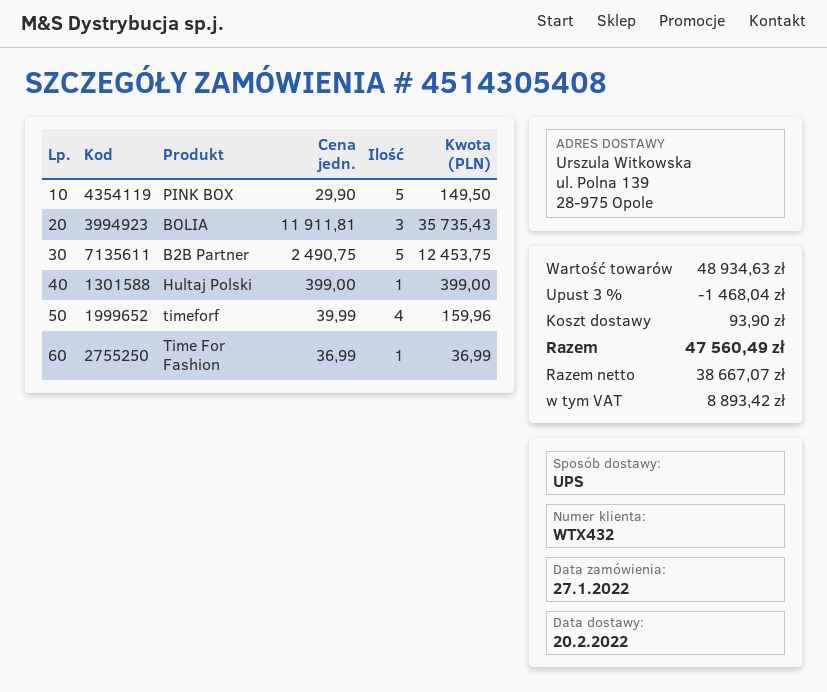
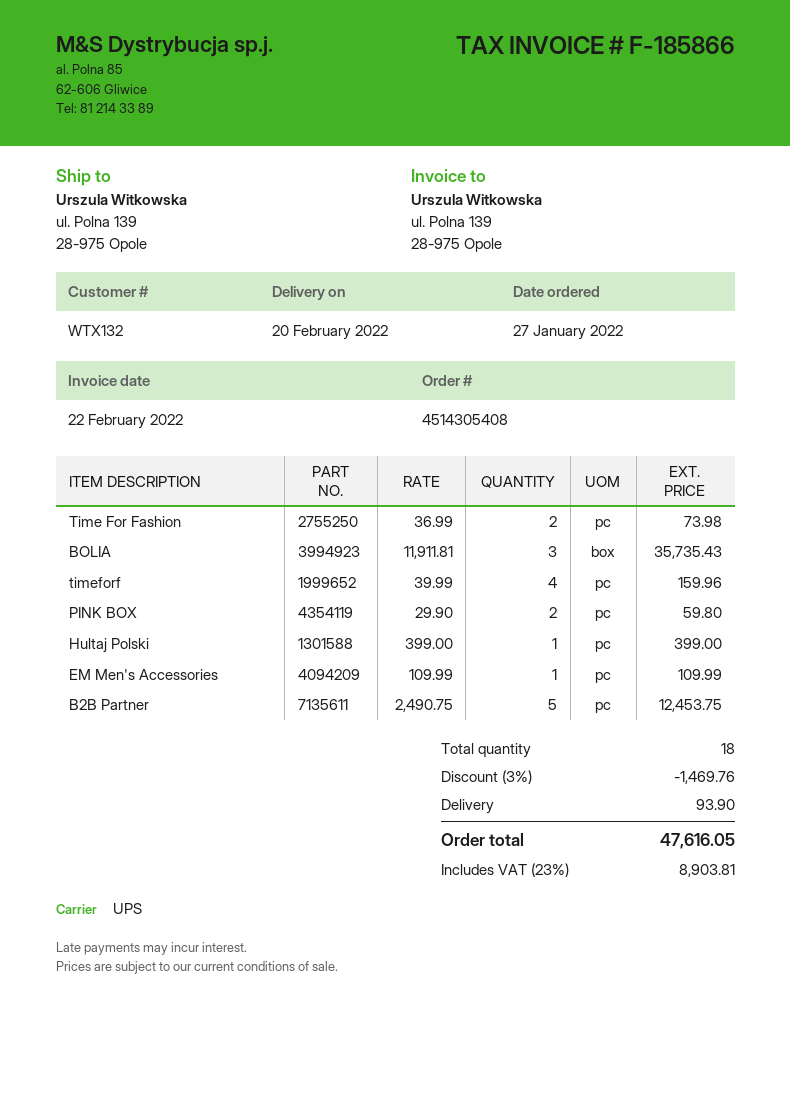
customer number: WTX432 -> WTX132
PINK BOX: 5 x 29.90 = 149.50 -> 2 x 29.90 = 59.80
Time For Fashion: 1 x 36.99 = 36.99 -> 2 x 36.99 = 73.98
EM Men's Accessories: none -> 1 x 109.99 = 109.99
discount: 3% = 1468.04 -> 3% = 1469.76
tax: 8893.42 -> 8903.81
total: 47560.49 -> 47616.05

